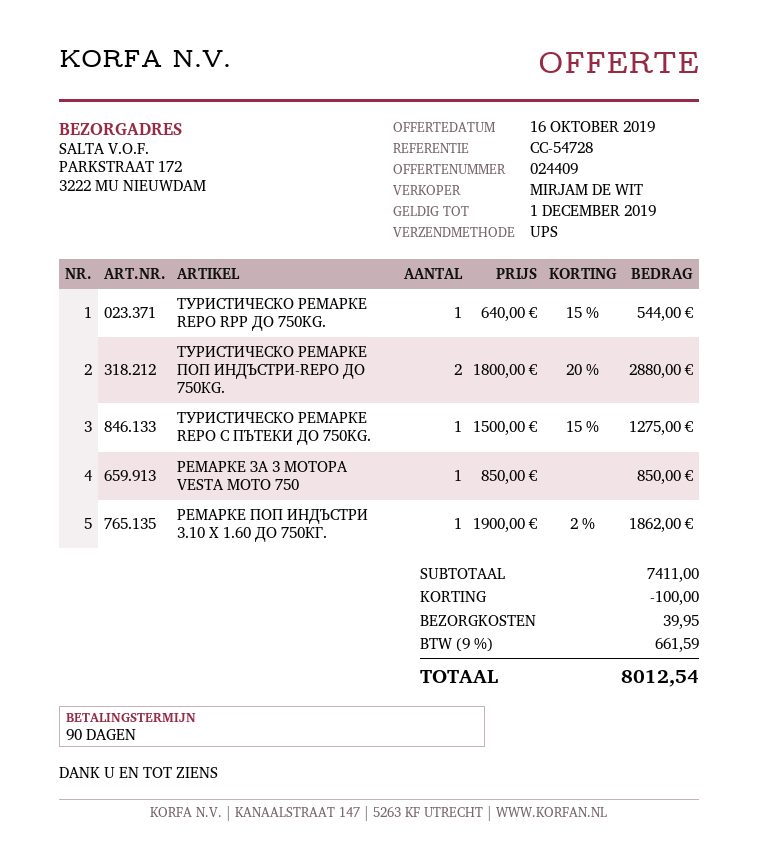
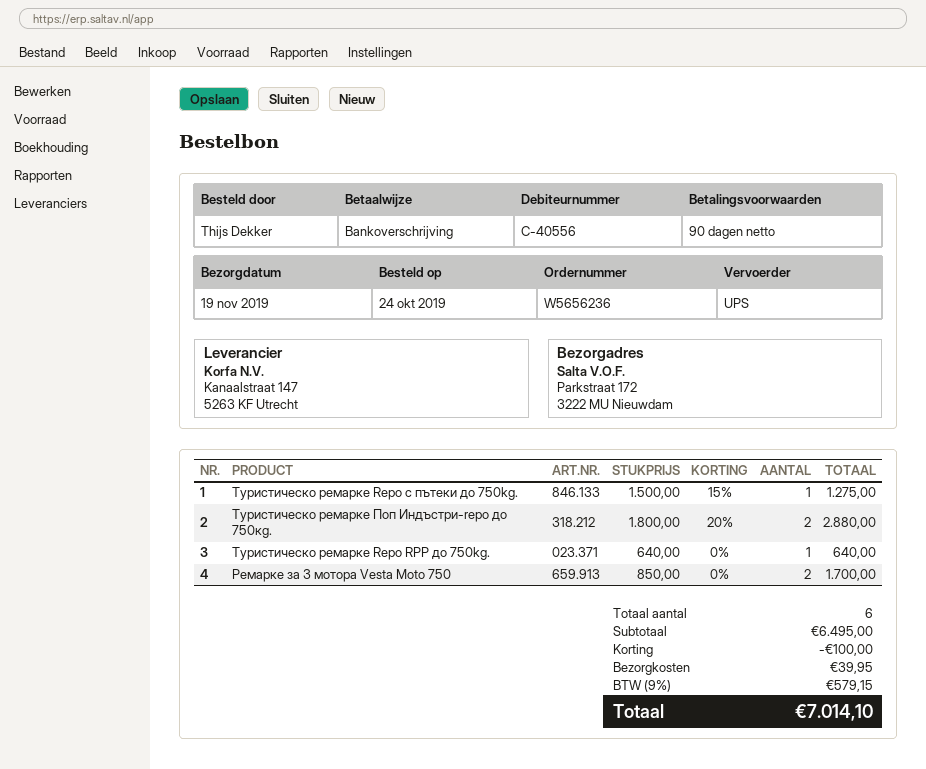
ТУРИСТИЧЕСКО РЕМАРКЕ REPO RPP ДО 750KG.: 1 x 640.00 - 15% = 544.00 -> 1 x 640.00 = 640.00
РЕМАРКЕ ЗА 3 МОТОРА VESTA MOTO 750: 1 x 850.00 = 850.00 -> 2 x 850.00 = 1700.00
РЕМАРКЕ ПОП ИНДЪСТРИ 3.10 Х 1.60 ДО 750КГ.: 1 x 1900.00 - 2% = 1862.00 -> none
subtotal: 7411.00 -> 6495.00
tax: 9% = 661.59 -> 9% = 579.15
total: 8012.54 -> 7014.10

